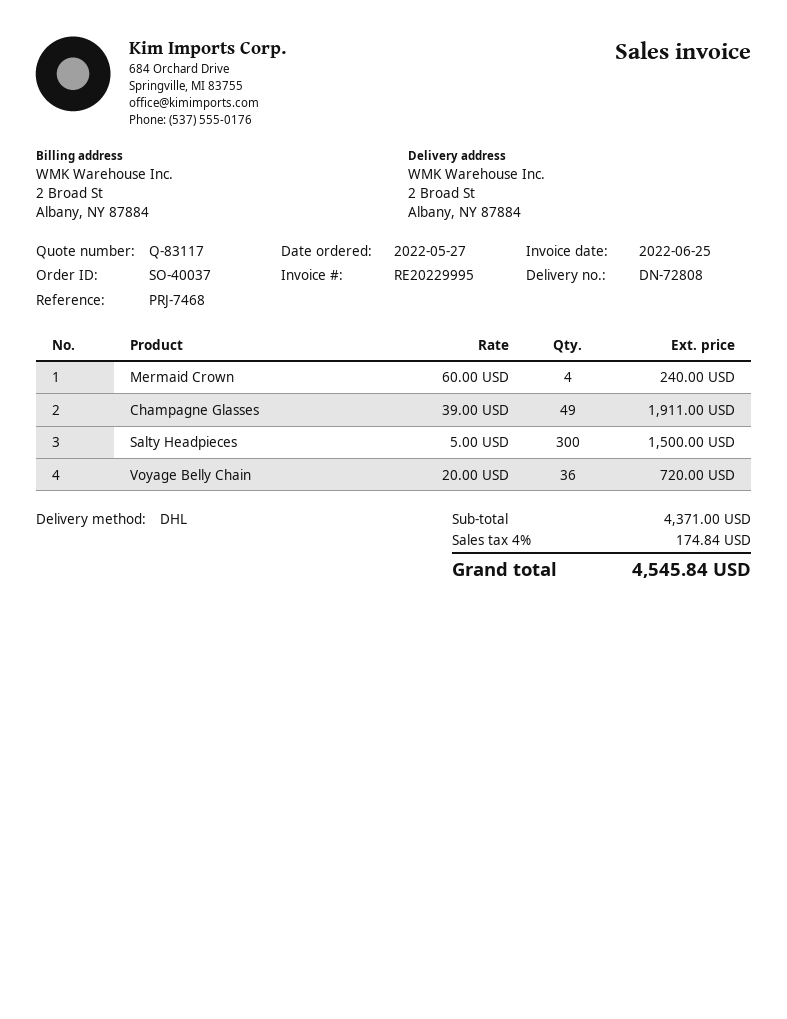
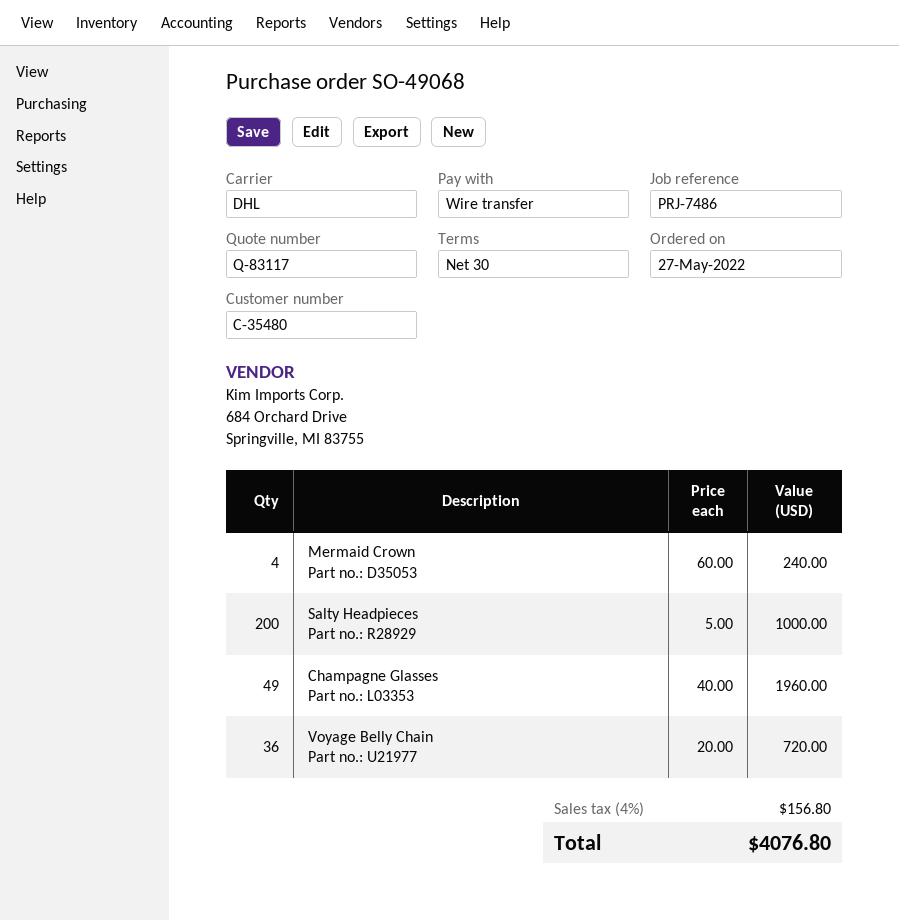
order number: SO-40037 -> SO-49068
reference: PRJ-7468 -> PRJ-7486
Champagne Glasses: 49 x 39.00 = 1911.00 -> 49 x 40.00 = 1960.00
Salty Headpieces: 300 x 5.00 = 1500.00 -> 200 x 5.00 = 1000.00
tax: 4% = 174.84 -> 4% = 156.80
total: 4545.84 -> 4076.80

